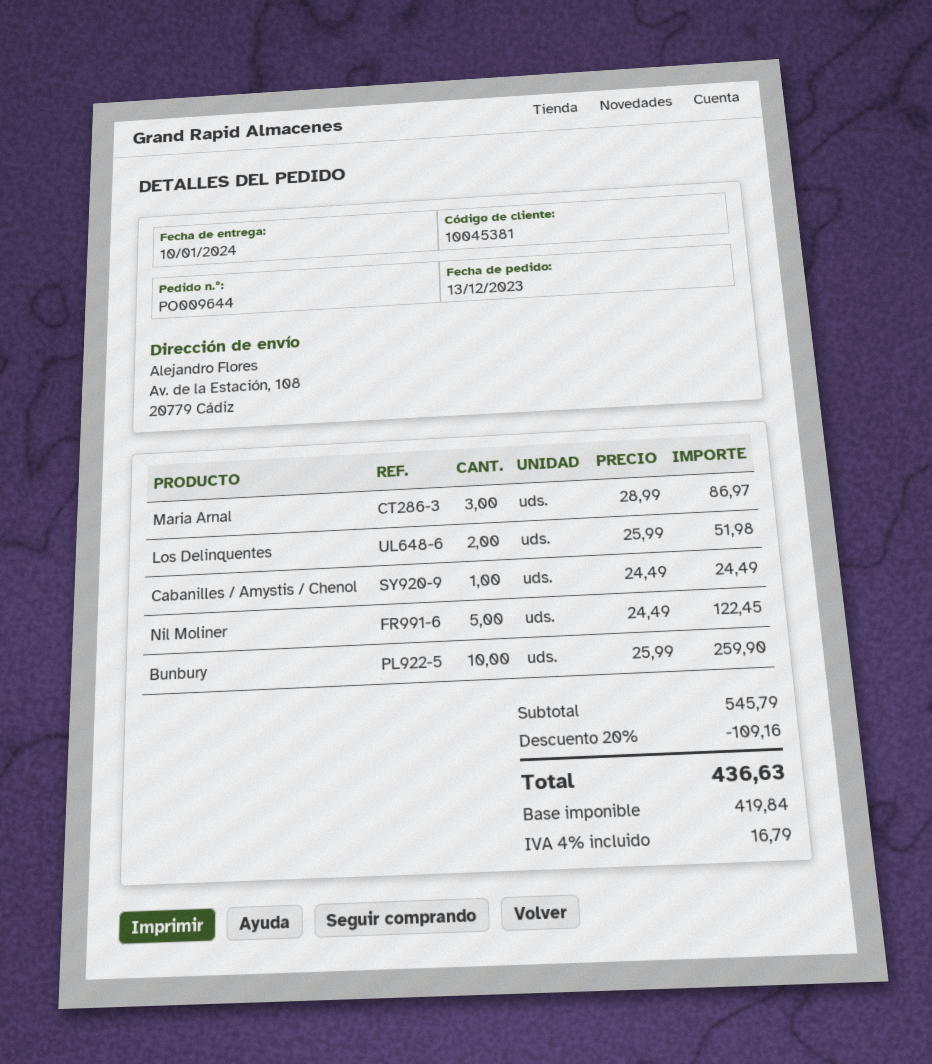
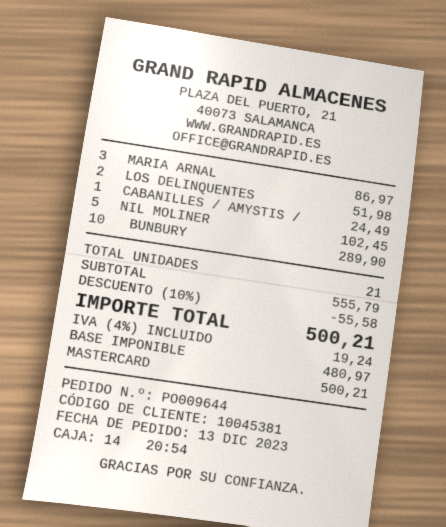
Nil Moliner: 5 for 122.45 -> 5 for 102.45
Bunbury: 10 for 259.90 -> 10 for 289.90
subtotal: 545.79 -> 555.79
discount: 20% = 109.16 -> 10% = 55.58
net: 419.84 -> 480.97
tax: 4% = 16.79 -> 4% = 19.24
total: 436.63 -> 500.21

